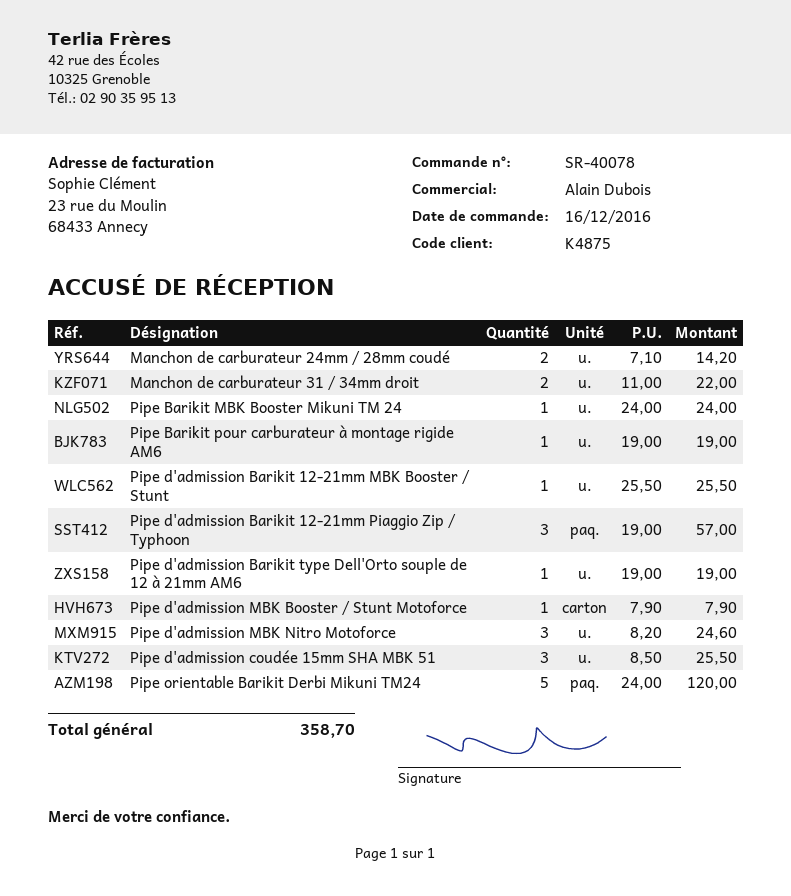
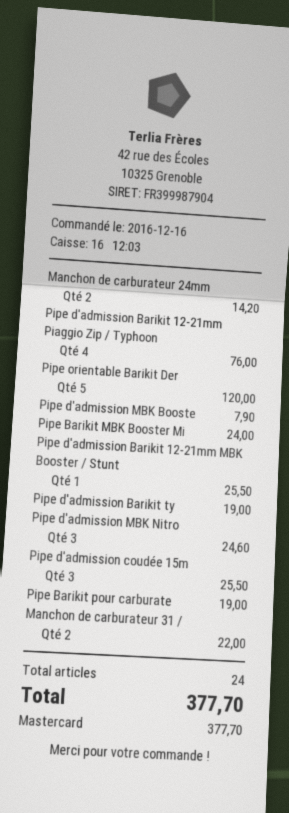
Pipe d'admission Barikit 12-21mm Piaggio Zip / Typhoon: 3 for 57.00 -> 4 for 76.00
total: 358.70 -> 377.70

